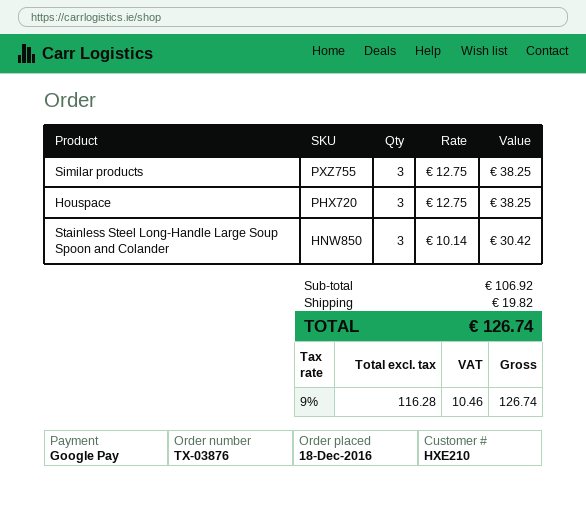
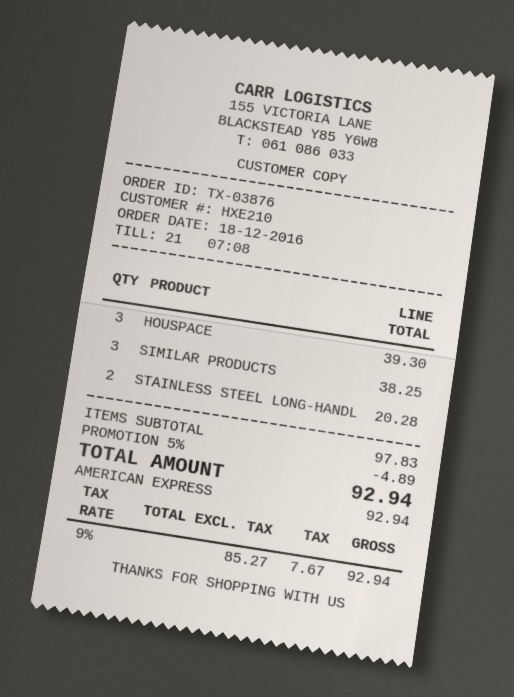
payment method: Google Pay -> American Express
Houspace: 3 for 38.25 -> 3 for 39.30
Stainless Steel Long-Handle Large Soup Spoon and Colander: 3 for 30.42 -> 2 for 20.28
subtotal: 106.92 -> 97.83
discount: none -> 5% = 4.89
shipping: 19.82 -> none
net: 116.28 -> 85.27
tax: 9% = 10.46 -> 9% = 7.67
total: 126.74 -> 92.94

